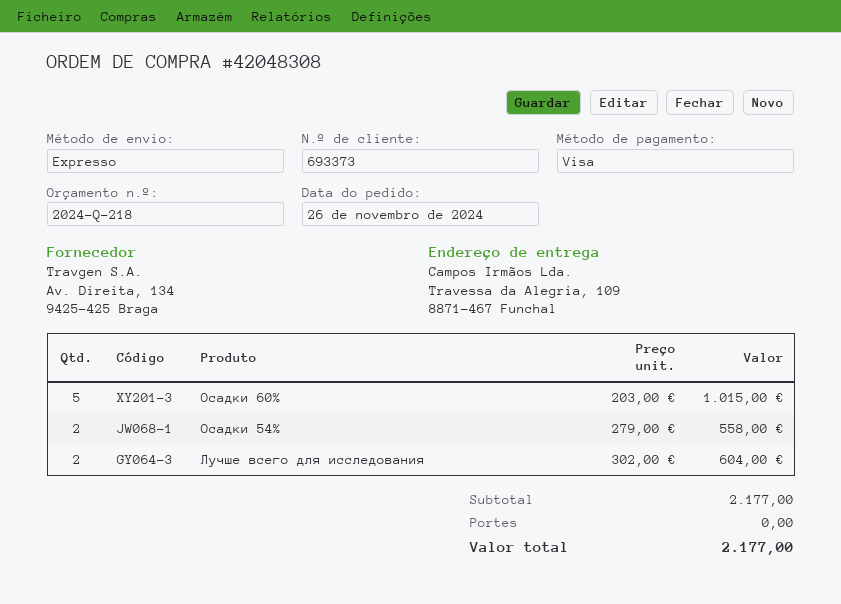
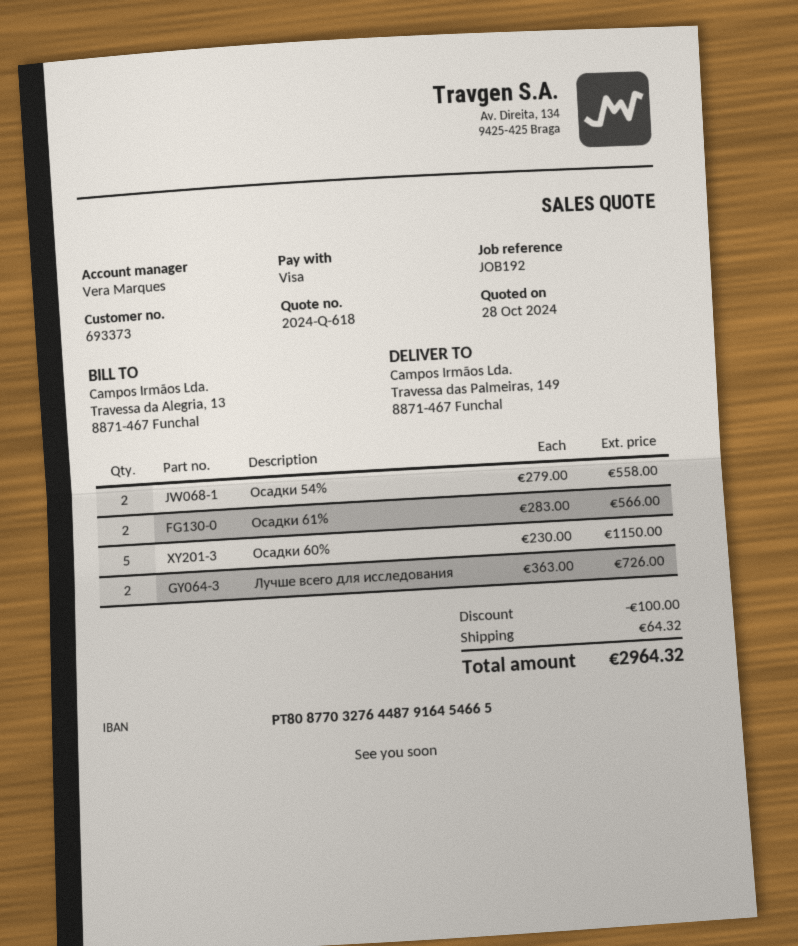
quote number: 2024-Q-218 -> 2024-Q-618
ship to: Travessa da Alegria, 109, 8871-467 Funchal -> Travessa das Palmeiras, 149, 8871-467 Funchal
Осадки 60%: 5 x 203.00 = 1015.00 -> 5 x 230.00 = 1150.00
Лучше всего для исследования: 2 x 302.00 = 604.00 -> 2 x 363.00 = 726.00
Осадки 61%: none -> 2 x 283.00 = 566.00
discount: none -> 100.00
shipping: 0.00 -> 64.32
total: 2177.00 -> 2964.32

